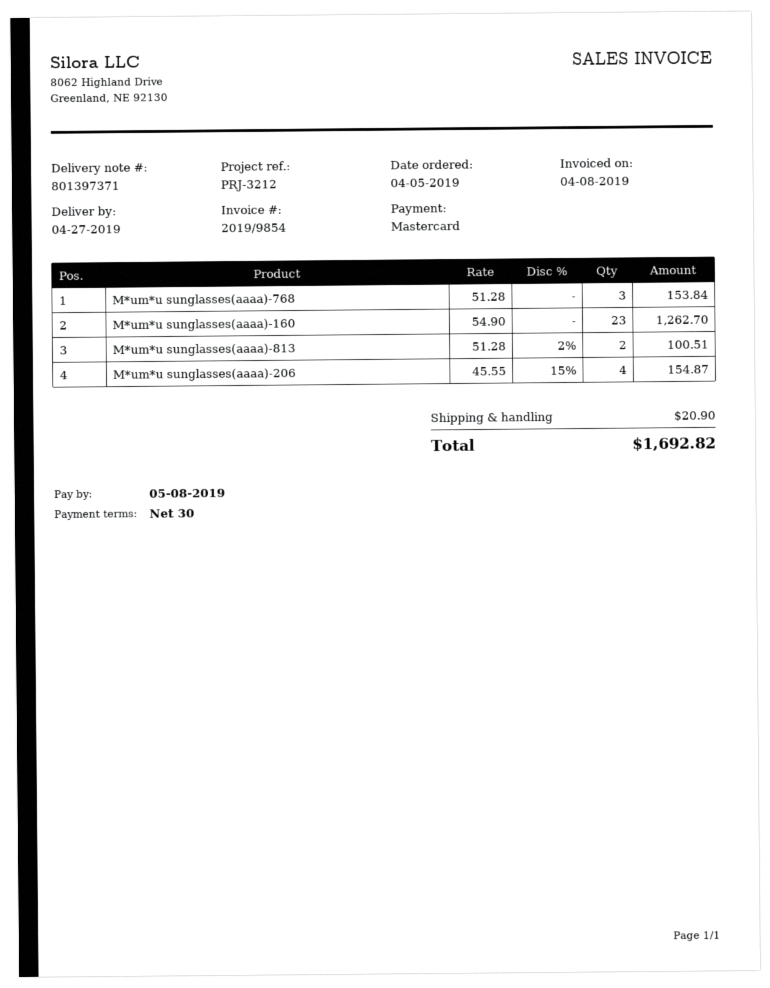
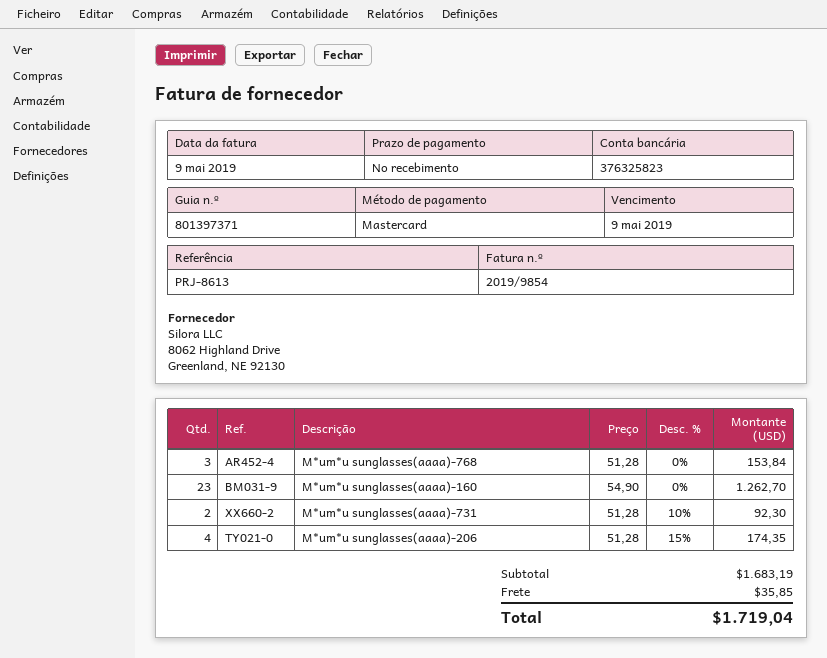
invoice date: 2019-04-08 -> 2019-05-09
payment terms: 30 days -> on receipt
due date: 2019-05-08 -> 2019-05-09
reference: PRJ-3212 -> PRJ-8613
M*um*u sunglasses(aaaa)-813: 2 x 51.28 - 2% = 100.51 -> none
M*um*u sunglasses(aaaa)-206: 4 x 45.55 - 15% = 154.87 -> 4 x 51.28 - 15% = 174.35
M*um*u sunglasses(aaaa)-731: none -> 2 x 51.28 - 10% = 92.30
shipping: 20.90 -> 35.85
total: 1692.82 -> 1719.04

